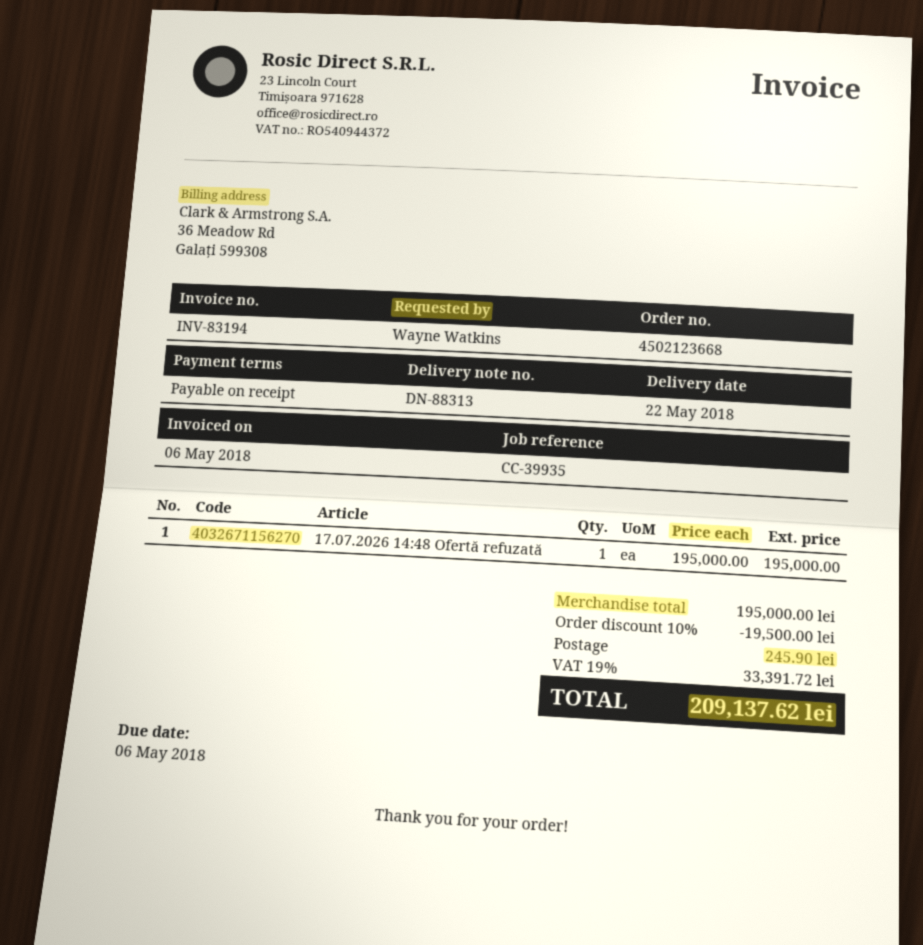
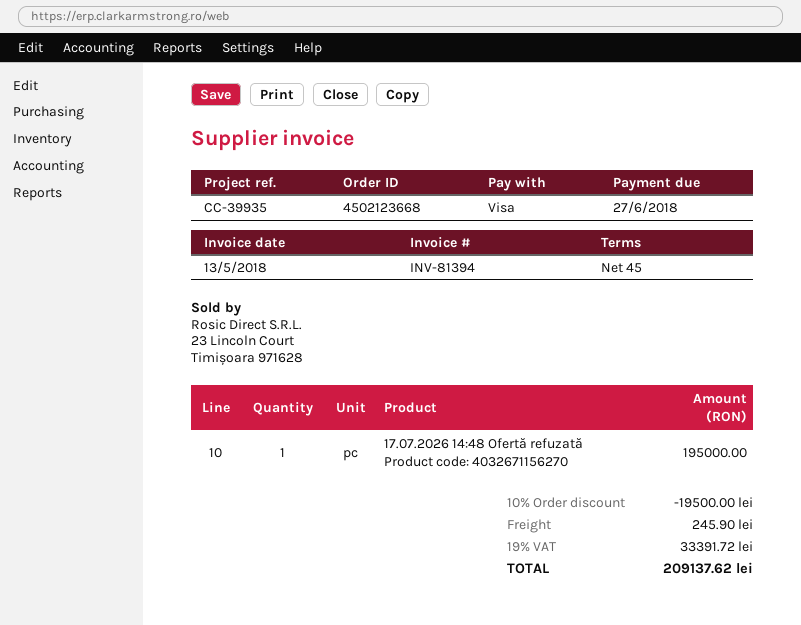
invoice number: INV-83194 -> INV-81394
invoice date: 2018-05-06 -> 2018-05-13
payment terms: on receipt -> 45 days
due date: 2018-05-06 -> 2018-06-27

